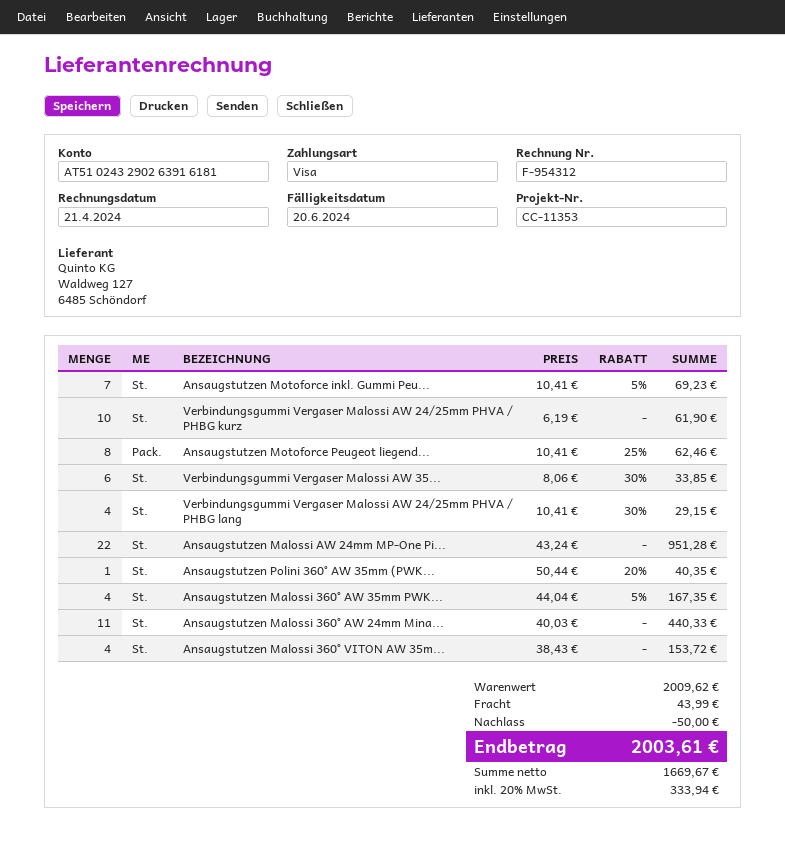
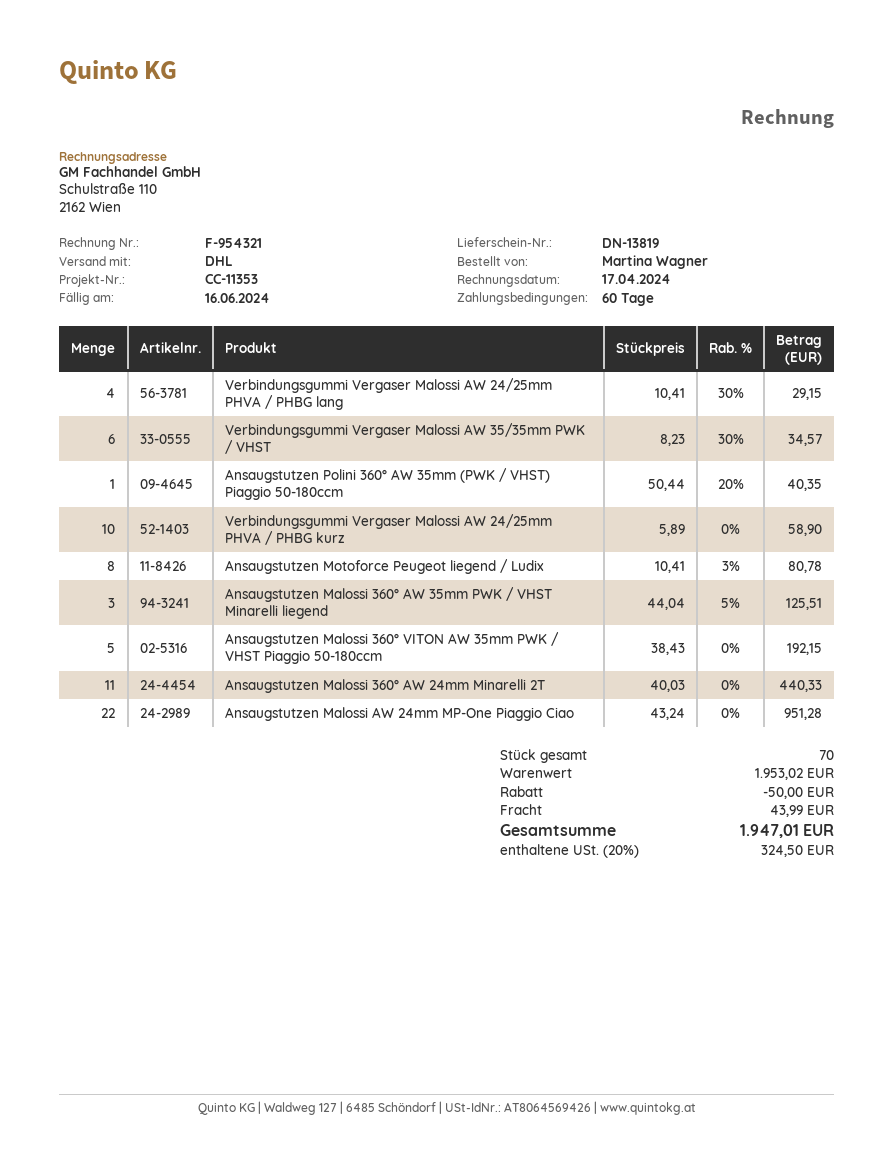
invoice number: F-954312 -> F-954321
invoice date: 2024-04-21 -> 2024-04-17
due date: 2024-06-20 -> 2024-06-16
Ansaugstutzen Motoforce inkl. Gummi Peu...: 7 x 10.41 - 5% = 69.23 -> none
Verbindungsgummi Vergaser Malossi AW 24/25mm PHVA / PHBG kurz: 10 x 6.19 = 61.90 -> 10 x 5.89 = 58.90
Ansaugstutzen Motoforce Peugeot liegend...: 8 x 10.41 - 25% = 62.46 -> 8 x 10.41 - 3% = 80.78
Verbindungsgummi Vergaser Malossi AW 35...: 6 x 8.06 - 30% = 33.85 -> 6 x 8.23 - 30% = 34.57
Ansaugstutzen Malossi 360° AW 35mm PWK...: 4 x 44.04 - 5% = 167.35 -> 3 x 44.04 - 5% = 125.51
Ansaugstutzen Malossi 360° VITON AW 35m...: 4 x 38.43 = 153.72 -> 5 x 38.43 = 192.15
subtotal: 2009.62 -> 1953.02
tax: 20% = 333.94 -> 20% = 324.50
total: 2003.61 -> 1947.01

